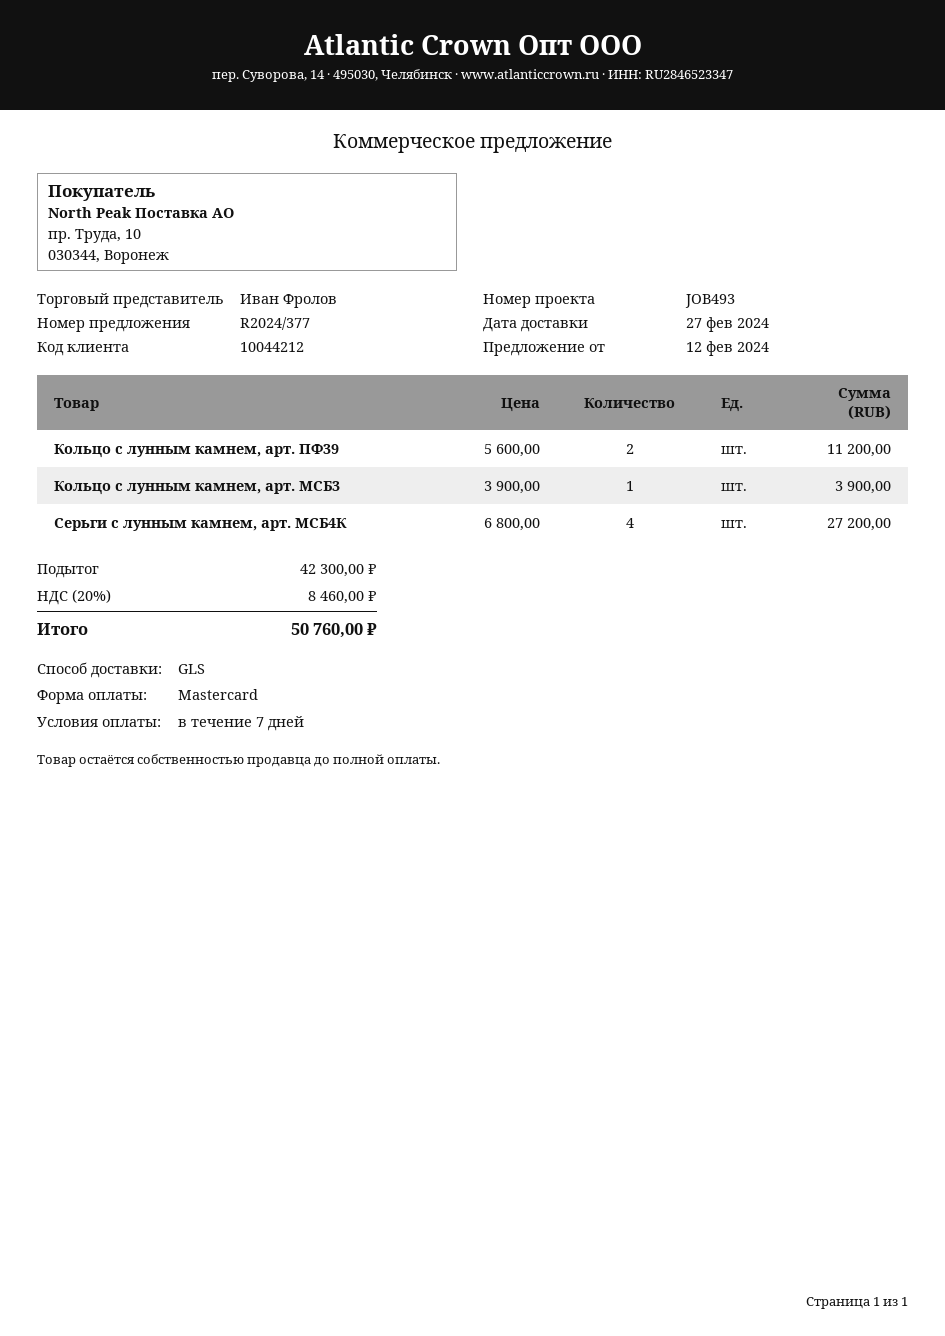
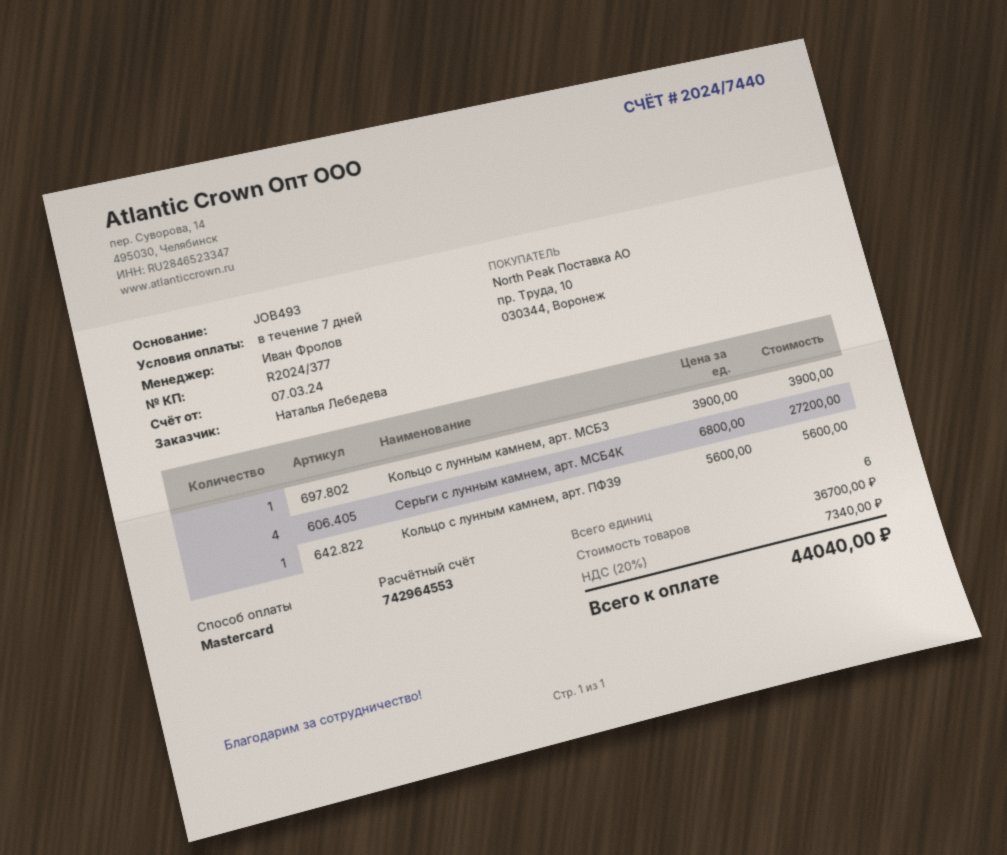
Кольцо с лунным камнем, арт. ПФ39: 2 x 5600.00 = 11200.00 -> 1 x 5600.00 = 5600.00
subtotal: 42300.00 -> 36700.00
tax: 20% = 8460.00 -> 20% = 7340.00
total: 50760.00 -> 44040.00

